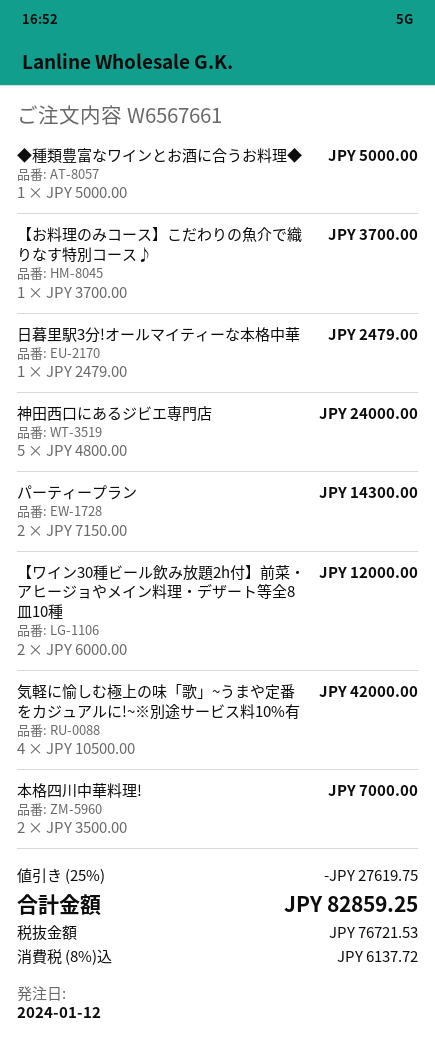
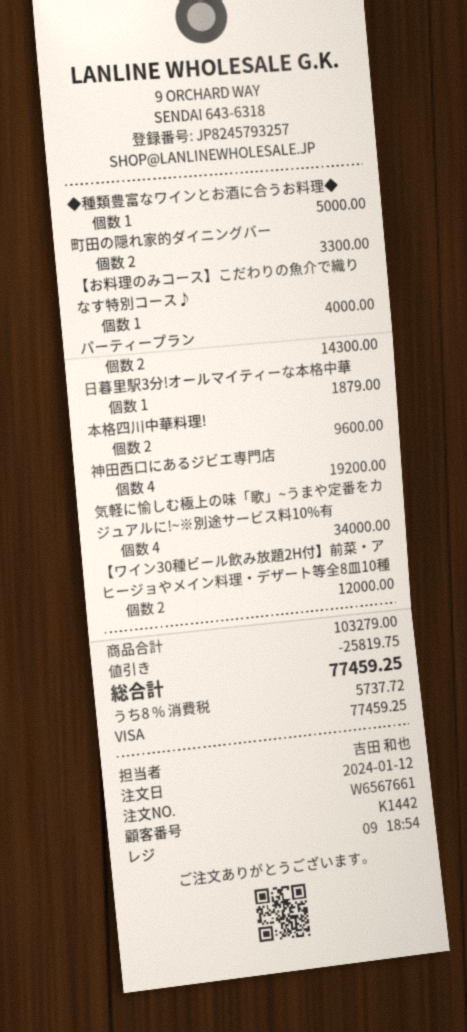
【お料理のみコース】こだわりの魚介で織りなす特別コース♪: 1 for 3700.00 -> 1 for 4000.00
日暮里駅3分!オールマイティーな本格中華: 1 for 2479.00 -> 1 for 1879.00
神田西口にあるジビエ専門店: 5 for 24000.00 -> 4 for 19200.00
気軽に愉しむ極上の味「歌」~うまや定番をカジュアルに!~※別途サービス料10%有: 4 for 42000.00 -> 4 for 34000.00
本格四川中華料理!: 2 for 7000.00 -> 2 for 9600.00
町田の隠れ家的ダイニングバー: none -> 2 for 3300.00
discount: 27619.75 -> 25819.75
tax: 8% = 6137.72 -> 8% = 5737.72
total: 82859.25 -> 77459.25

